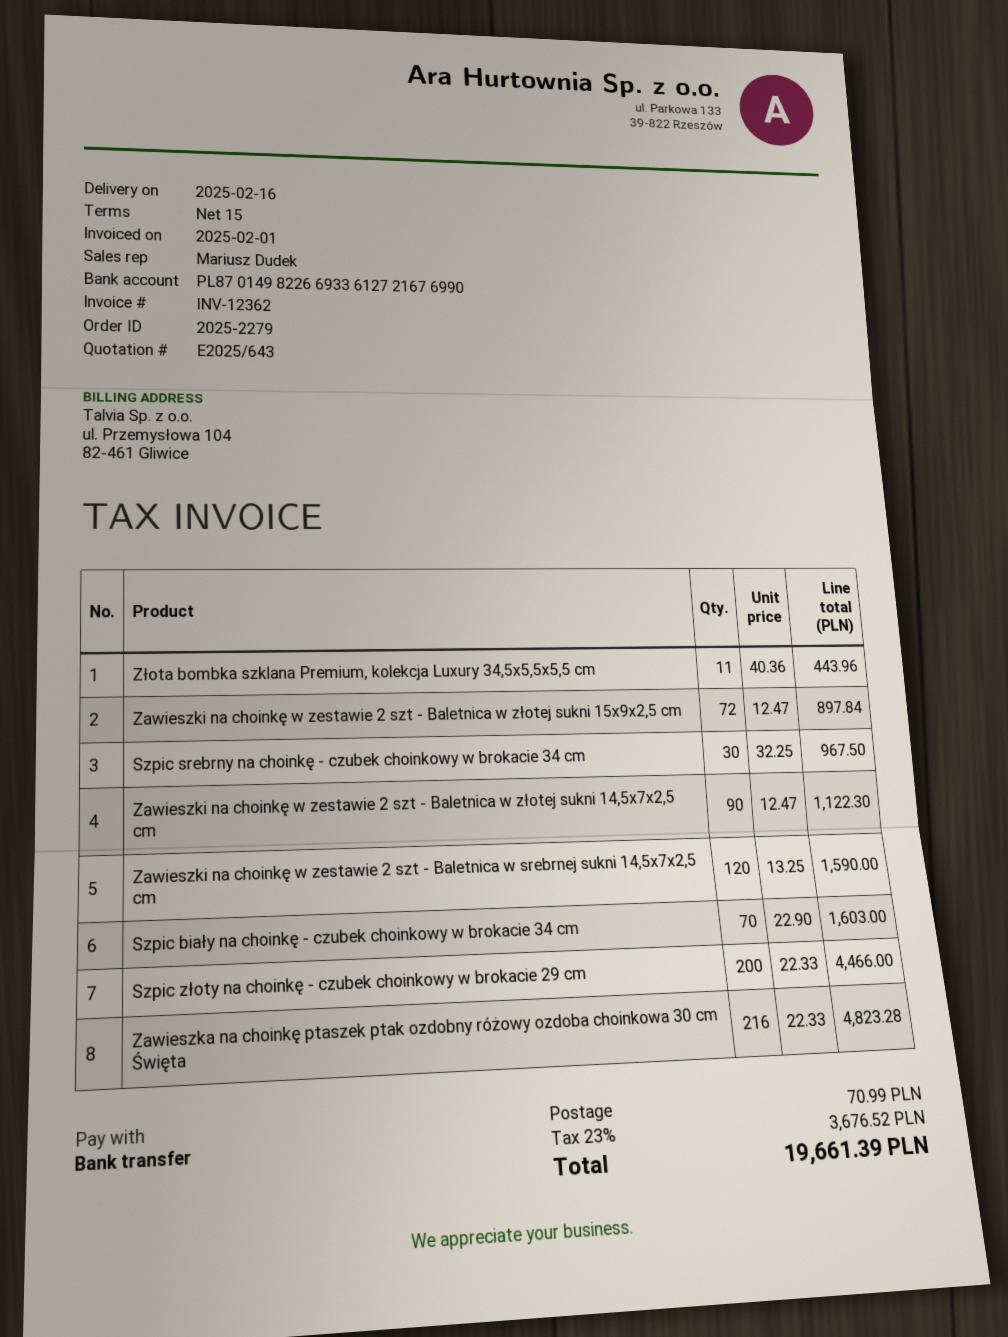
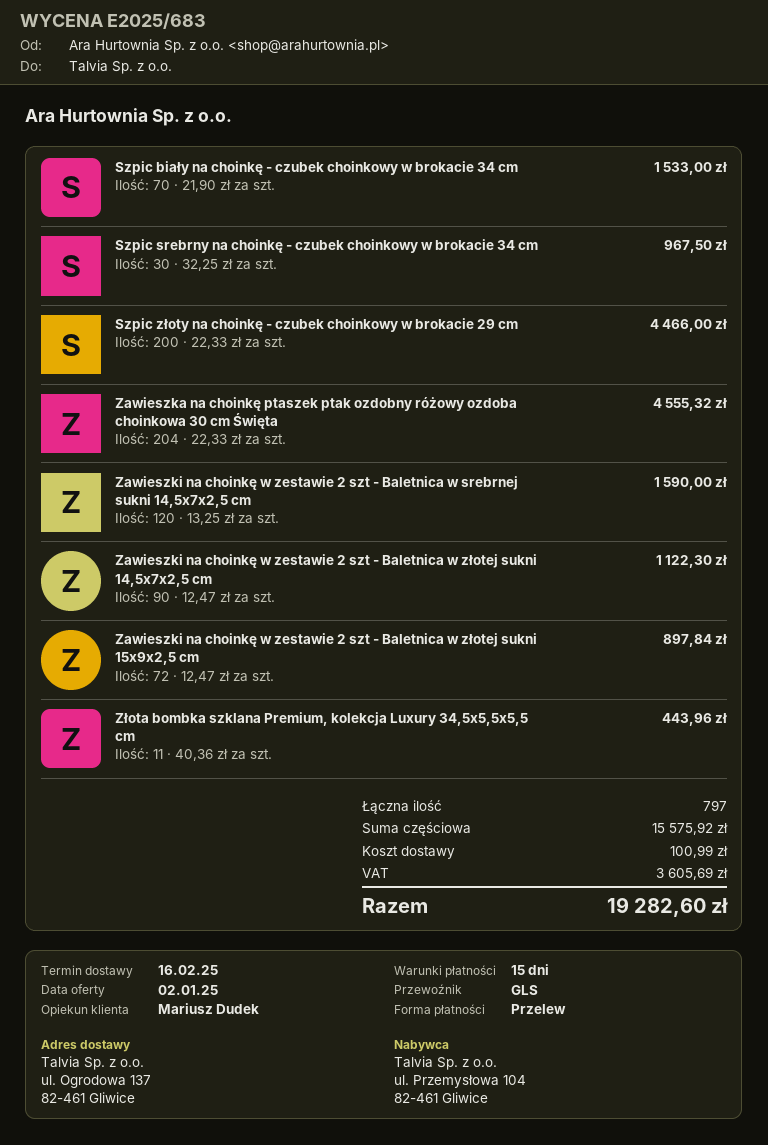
quote number: E2025/643 -> E2025/683
Szpic biały na choinkę - czubek choinkowy w brokacie 34 cm: 70 x 22.90 = 1603.00 -> 70 x 21.90 = 1533.00
Zawieszka na choinkę ptaszek ptak ozdobny różowy ozdoba choinkowa 30 cm Święta: 216 x 22.33 = 4823.28 -> 204 x 22.33 = 4555.32
shipping: 70.99 -> 100.99
tax: 3676.52 -> 3605.69
total: 19661.39 -> 19282.60

